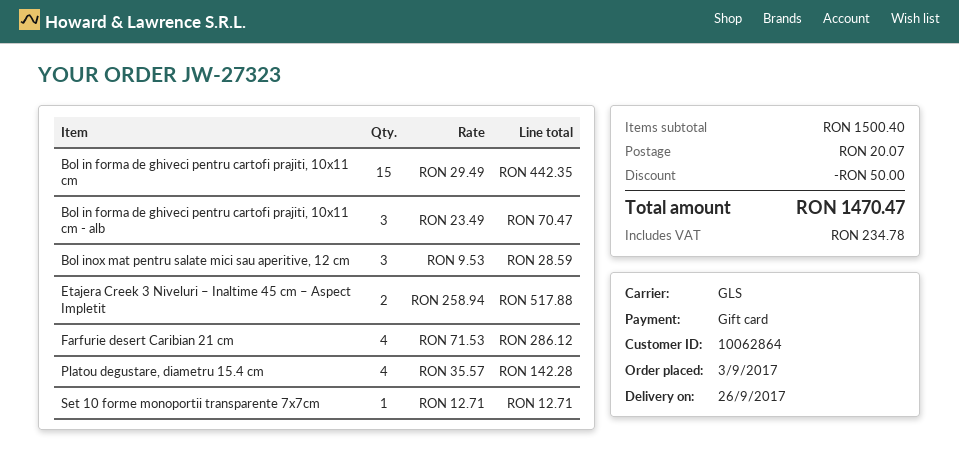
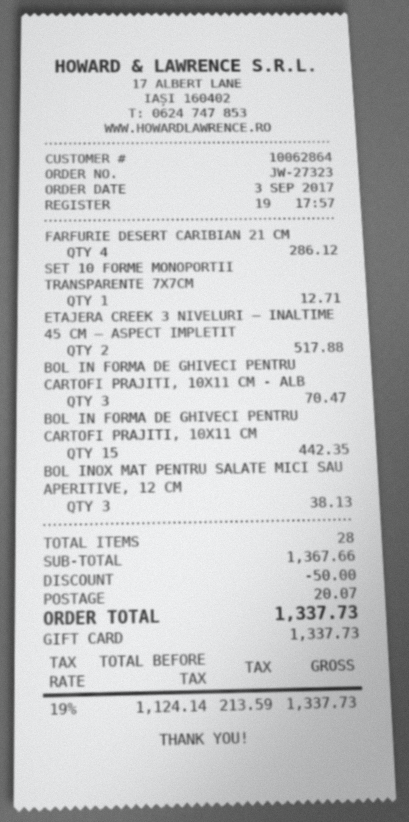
Bol inox mat pentru salate mici sau aperitive, 12 cm: 3 for 28.59 -> 3 for 38.13
Platou degustare, diametru 15.4 cm: 4 for 142.28 -> none
subtotal: 1500.40 -> 1367.66
tax: 234.78 -> 213.59
total: 1470.47 -> 1337.73

